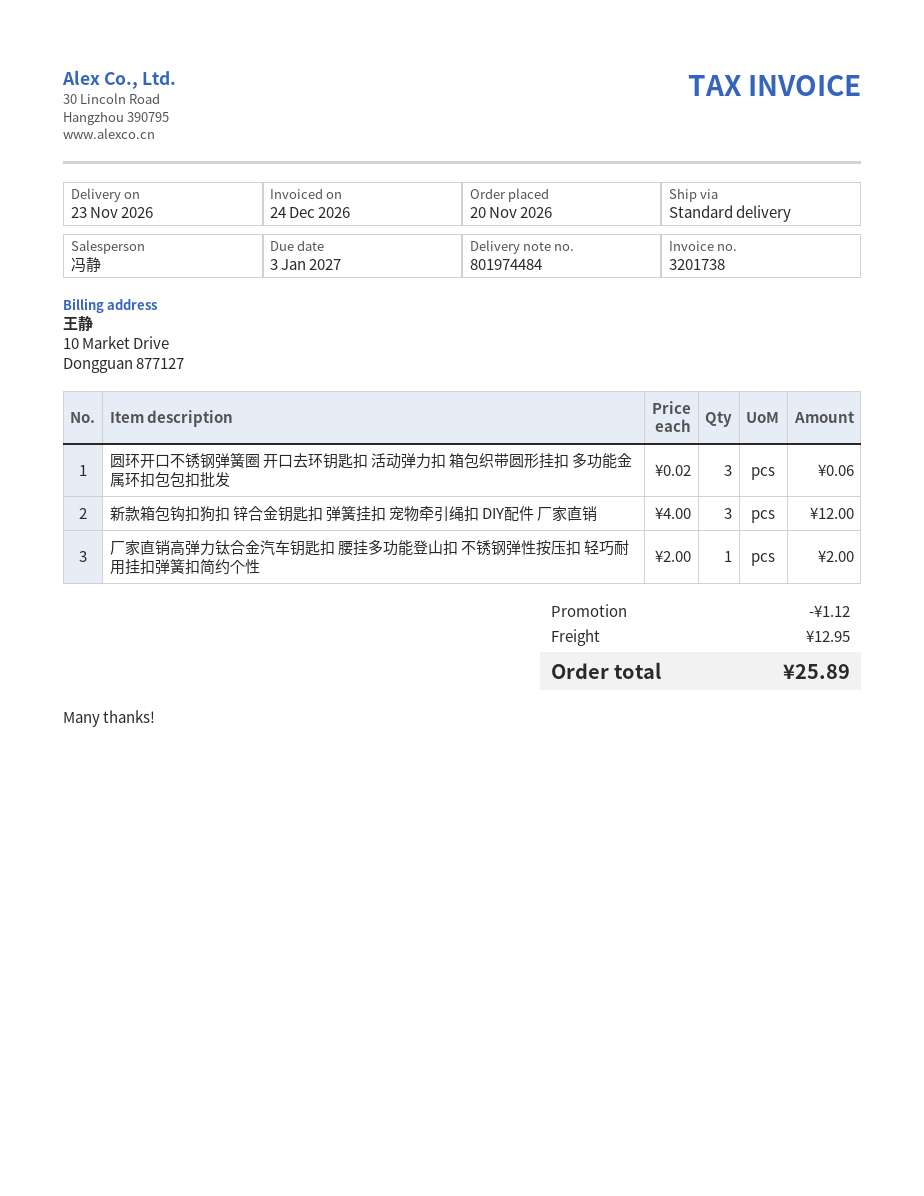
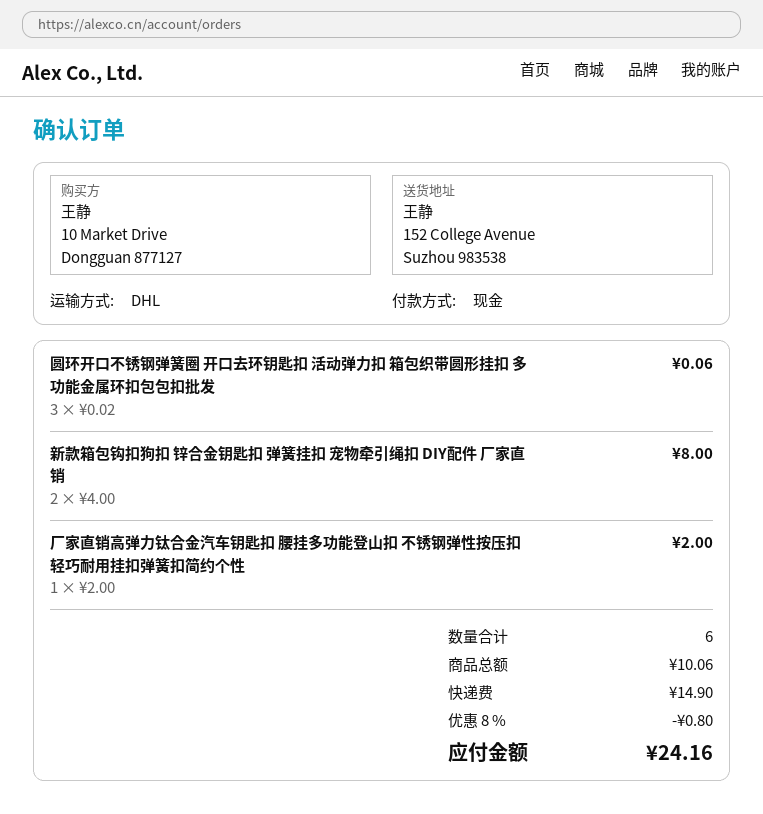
shipping method: standard -> DHL
新款箱包钩扣狗扣 锌合金钥匙扣 弹簧挂扣 宠物牵引绳扣 DIY配件 厂家直销: 3 x 4.00 = 12.00 -> 2 x 4.00 = 8.00
discount: 1.12 -> 0.80
shipping: 12.95 -> 14.90
total: 25.89 -> 24.16

